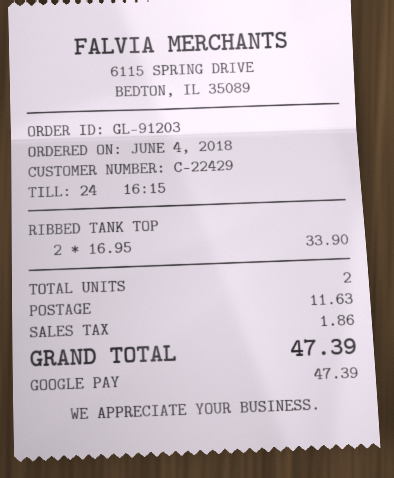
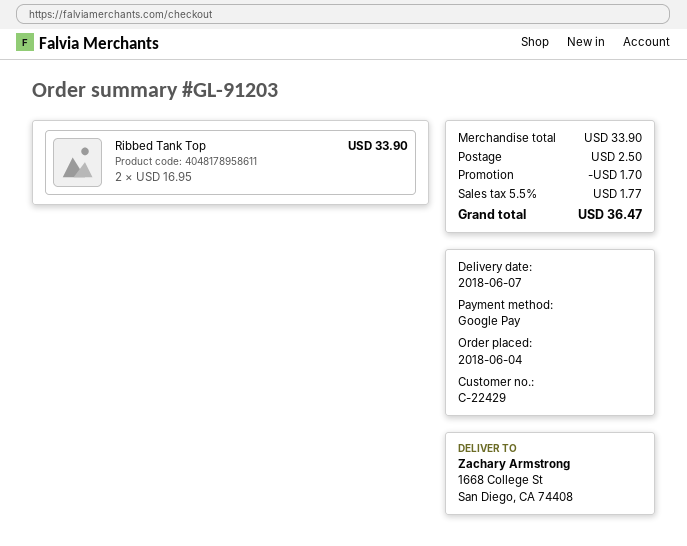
discount: none -> 1.70
shipping: 11.63 -> 2.50
tax: 1.86 -> 1.77
total: 47.39 -> 36.47

